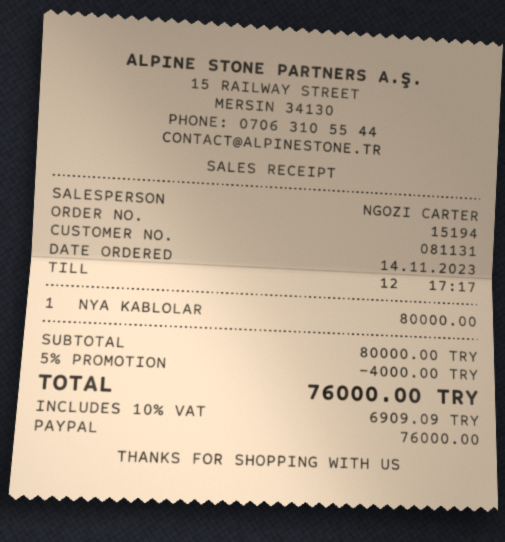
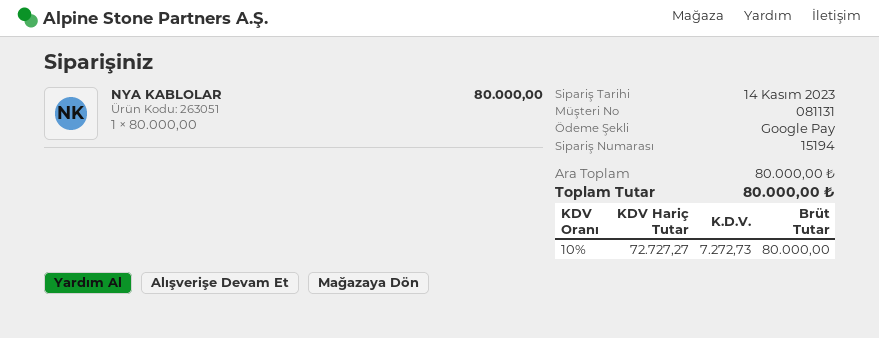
payment method: PayPal -> Google Pay
discount: 5% = 4000.00 -> none
tax: 10% = 6909.09 -> 10% = 7272.73
total: 76000.00 -> 80000.00

